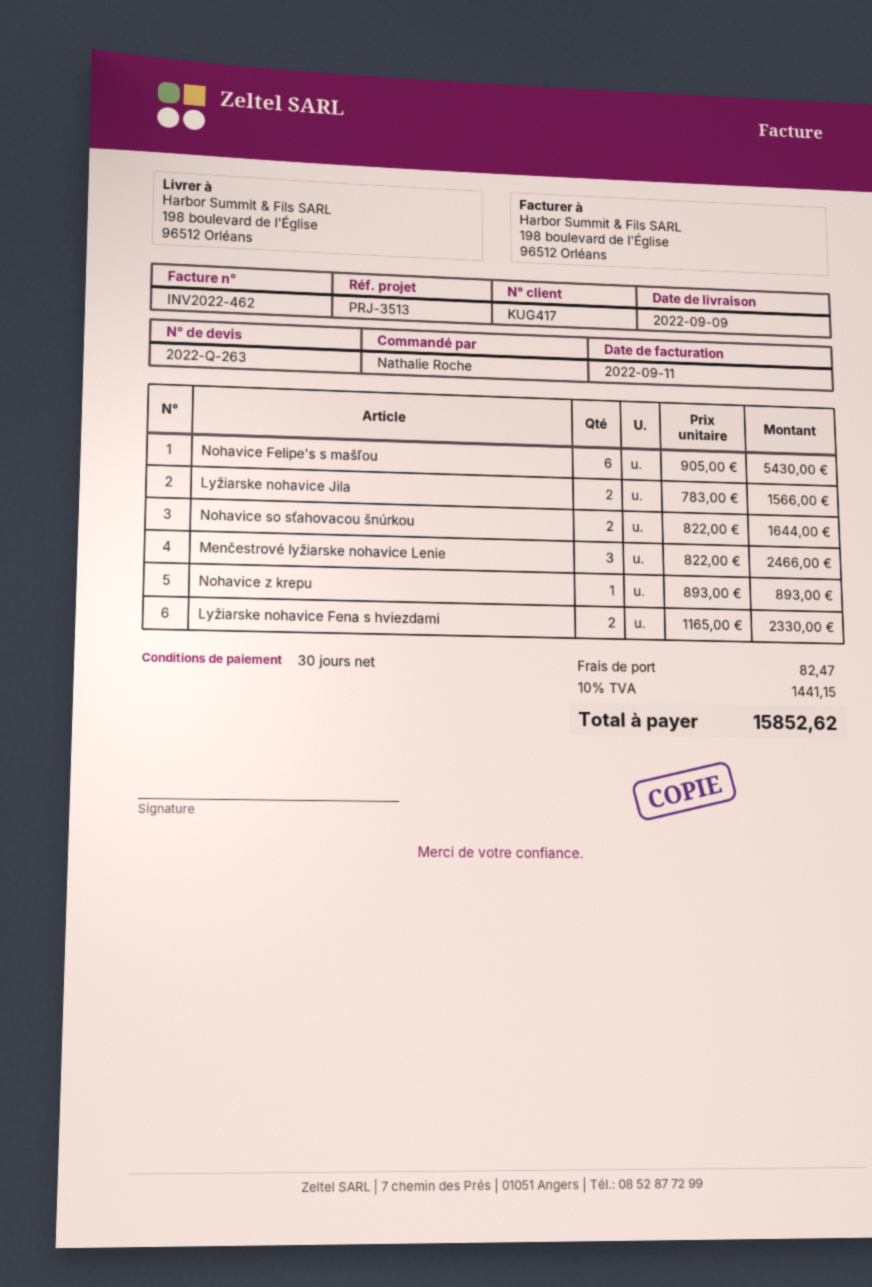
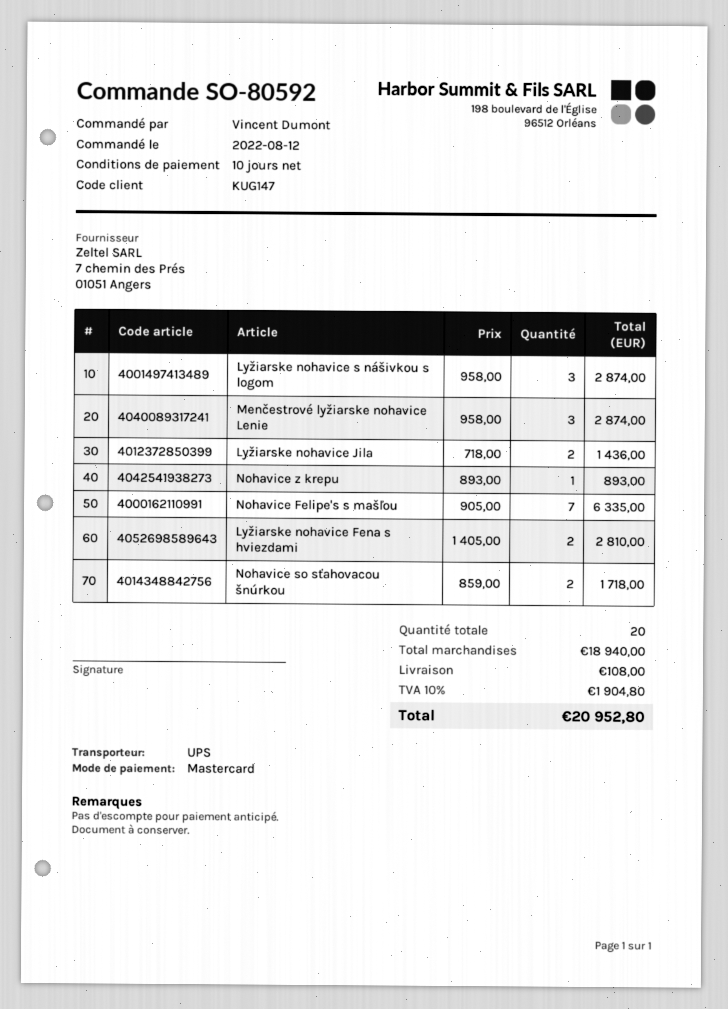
payment terms: 30 days -> 10 days
customer number: KUG417 -> KUG147
ordered by: Nathalie Roche -> Vincent Dumont
Nohavice Felipe's s mašľou: 6 x 905.00 = 5430.00 -> 7 x 905.00 = 6335.00
Lyžiarske nohavice Jila: 2 x 783.00 = 1566.00 -> 2 x 718.00 = 1436.00
Nohavice so sťahovacou šnúrkou: 2 x 822.00 = 1644.00 -> 2 x 859.00 = 1718.00
Menčestrové lyžiarske nohavice Lenie: 3 x 822.00 = 2466.00 -> 3 x 958.00 = 2874.00
Lyžiarske nohavice Fena s hviezdami: 2 x 1165.00 = 2330.00 -> 2 x 1405.00 = 2810.00
Lyžiarske nohavice s nášivkou s logom: none -> 3 x 958.00 = 2874.00
shipping: 82.47 -> 108.00
tax: 10% = 1441.15 -> 10% = 1904.80
total: 15852.62 -> 20952.80

